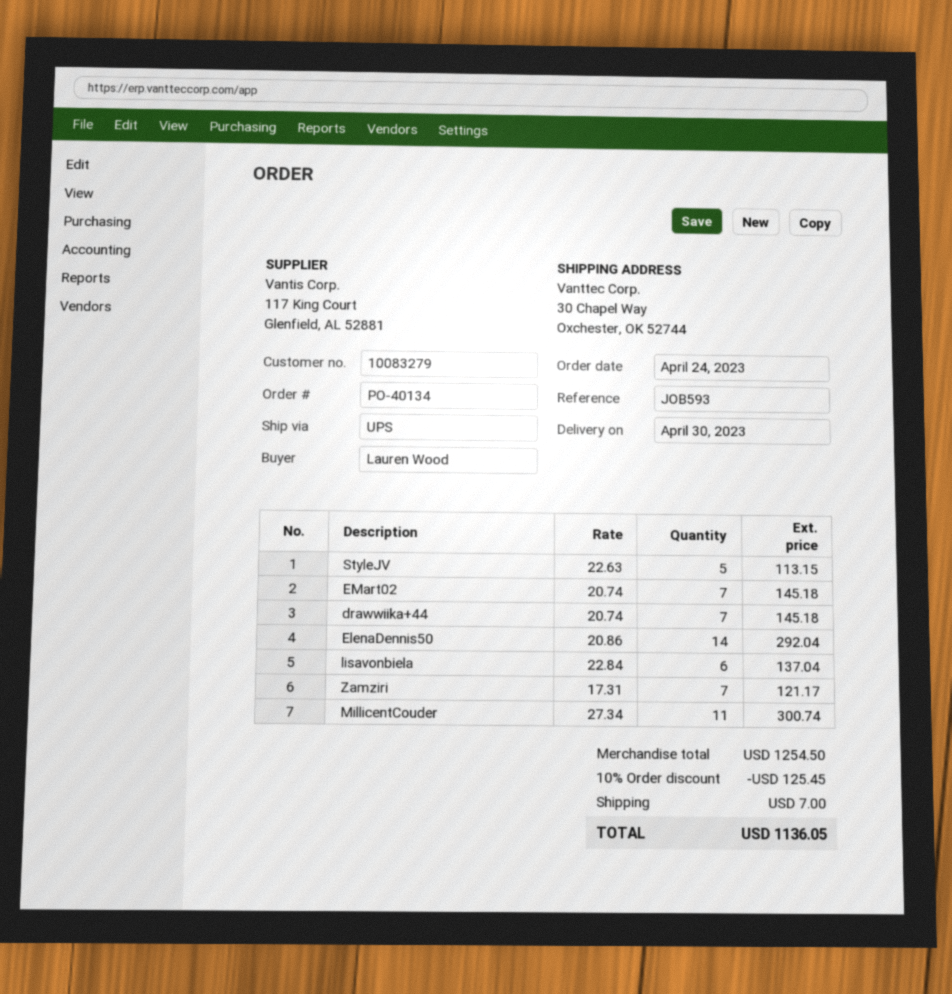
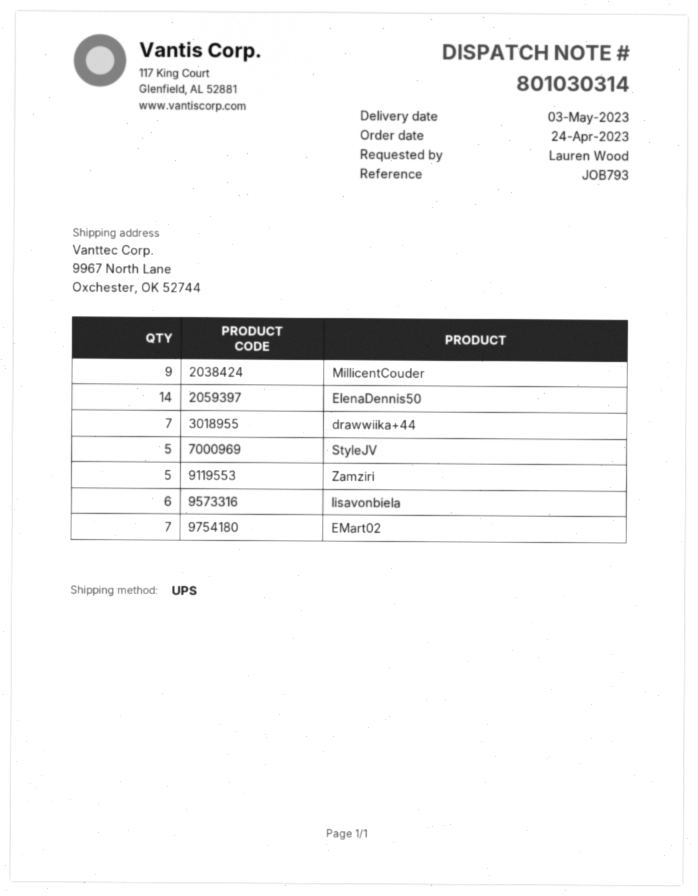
delivery date: 2023-04-30 -> 2023-05-03
reference: JOB593 -> JOB793
ship to: 30 Chapel Way, Oxchester, OK 52744 -> 9967 North Lane, Oxchester, OK 52744
Zamziri: 7 -> 5
MillicentCouder: 11 -> 9

